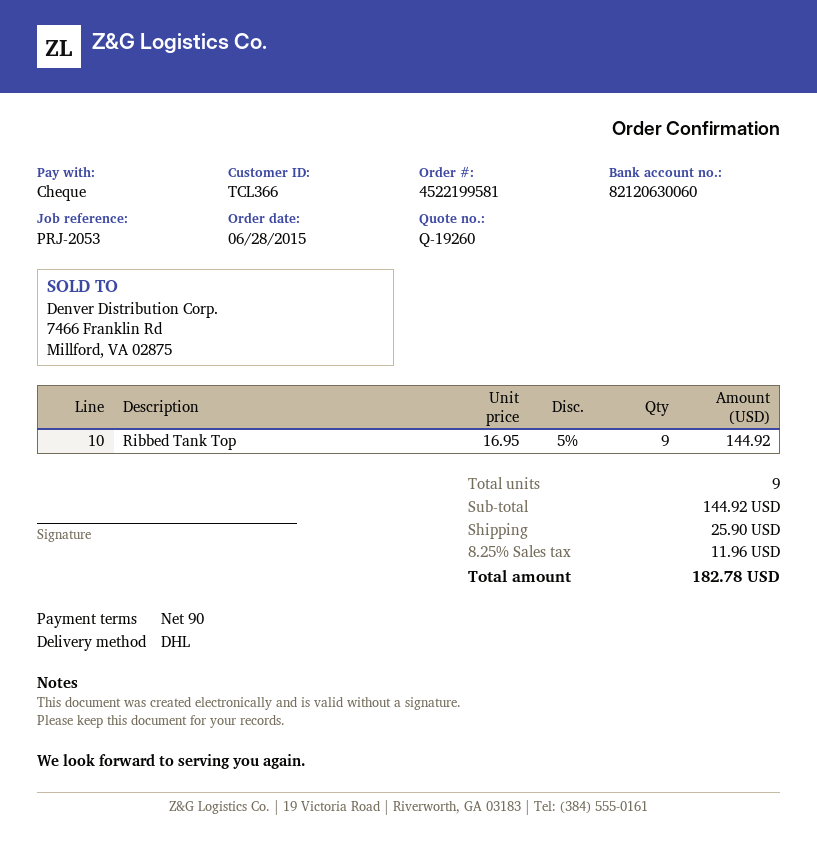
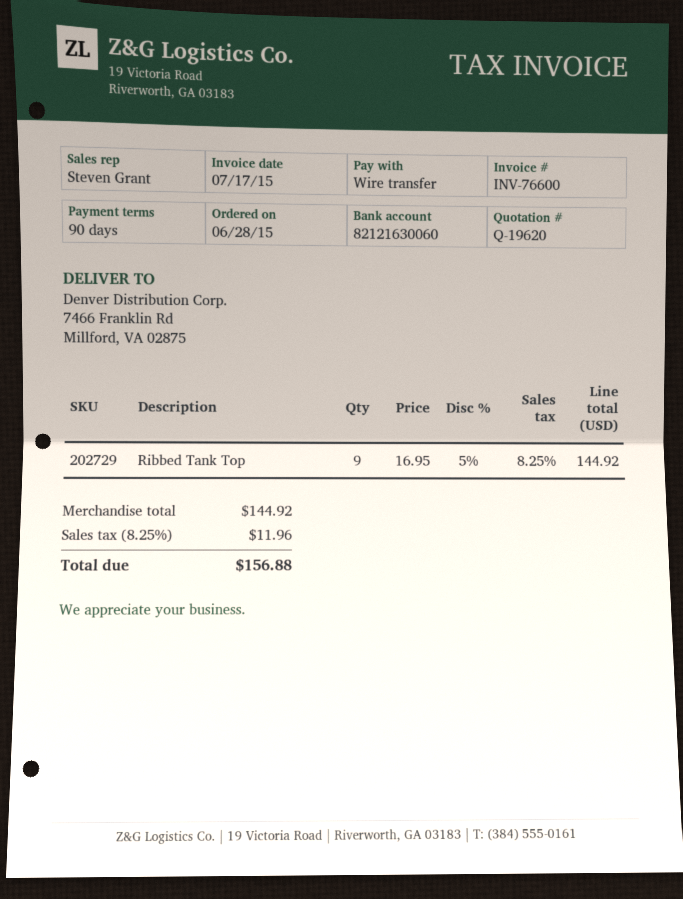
quote number: Q-19260 -> Q-19620
payment method: cheque -> bank transfer
bank account: 82120630060 -> 82121630060
shipping: 25.90 -> none
total: 182.78 -> 156.88

